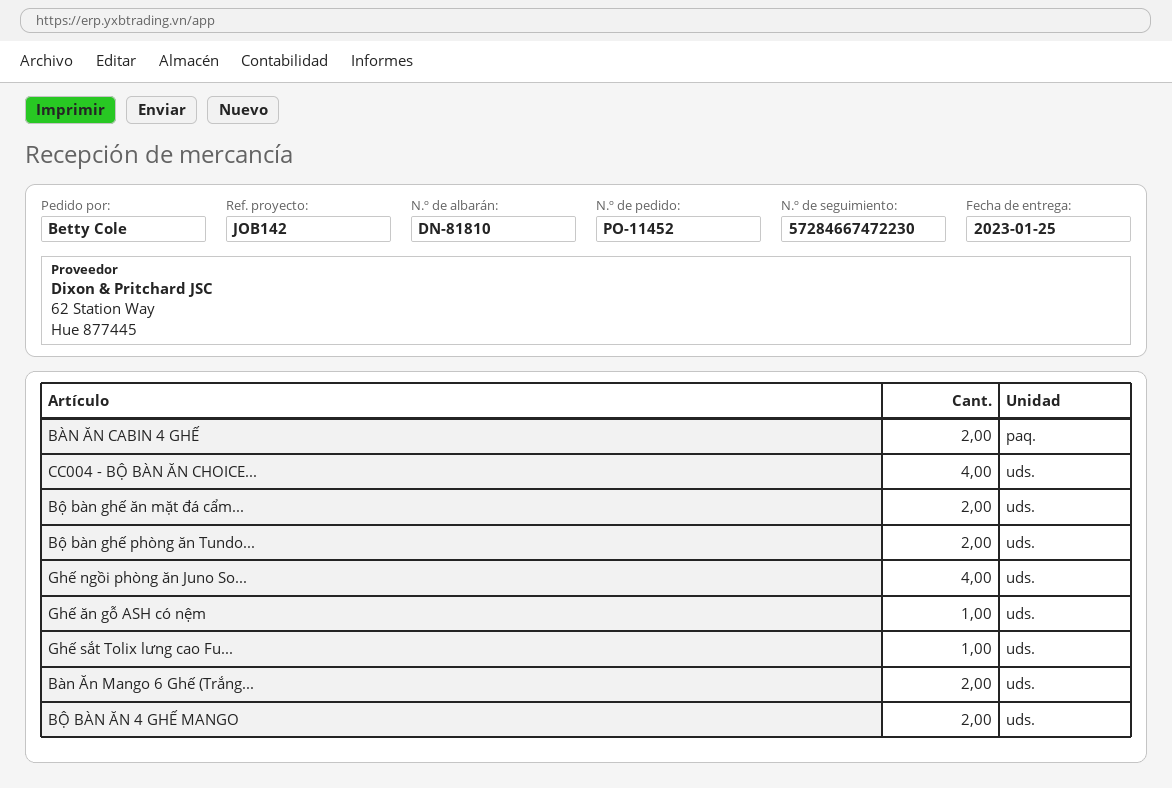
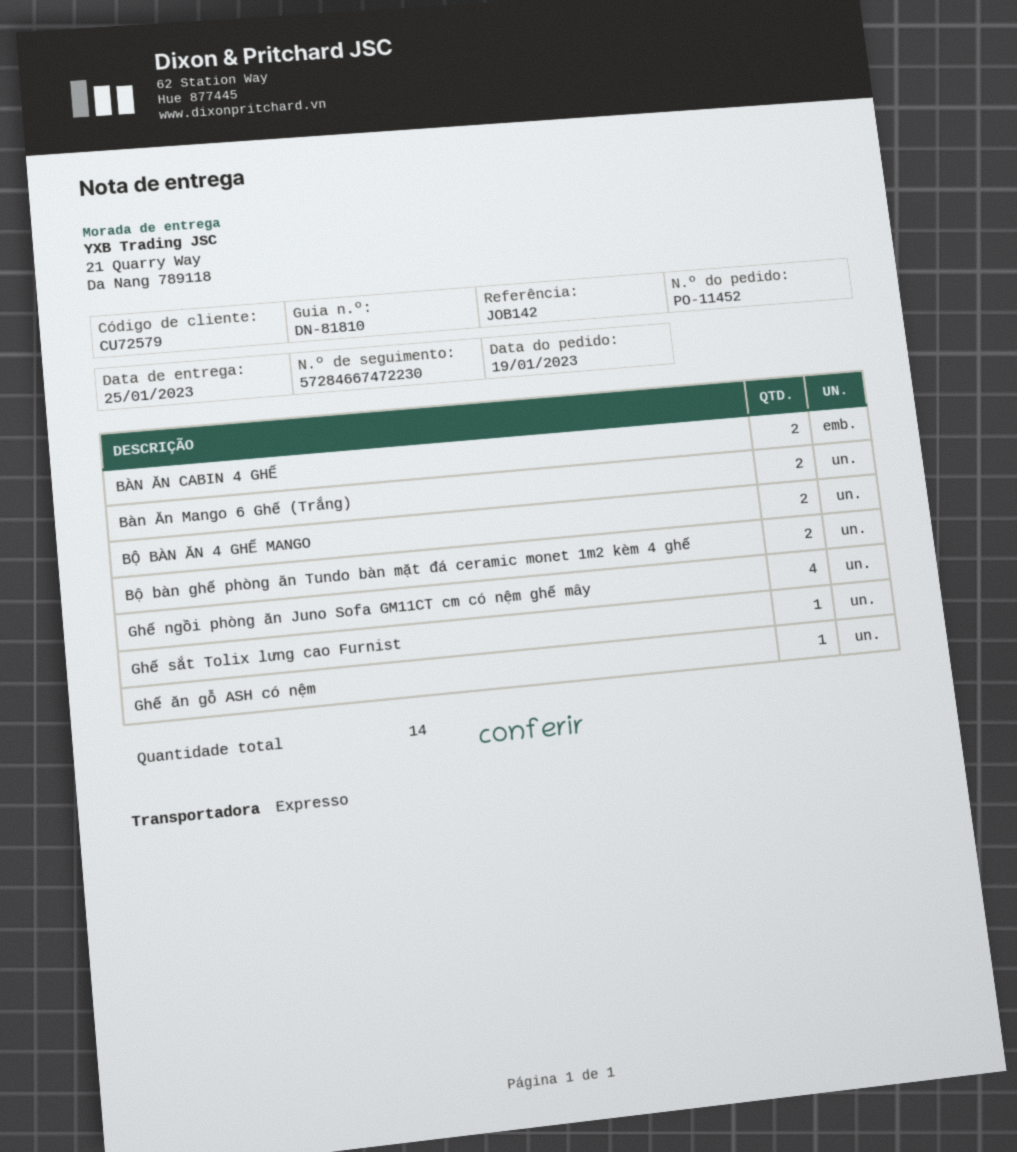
CC004 - BỘ BÀN ĂN CHOICE...: 4 -> none
Bộ bàn ghế ăn mặt đá cẩm...: 2 -> none

